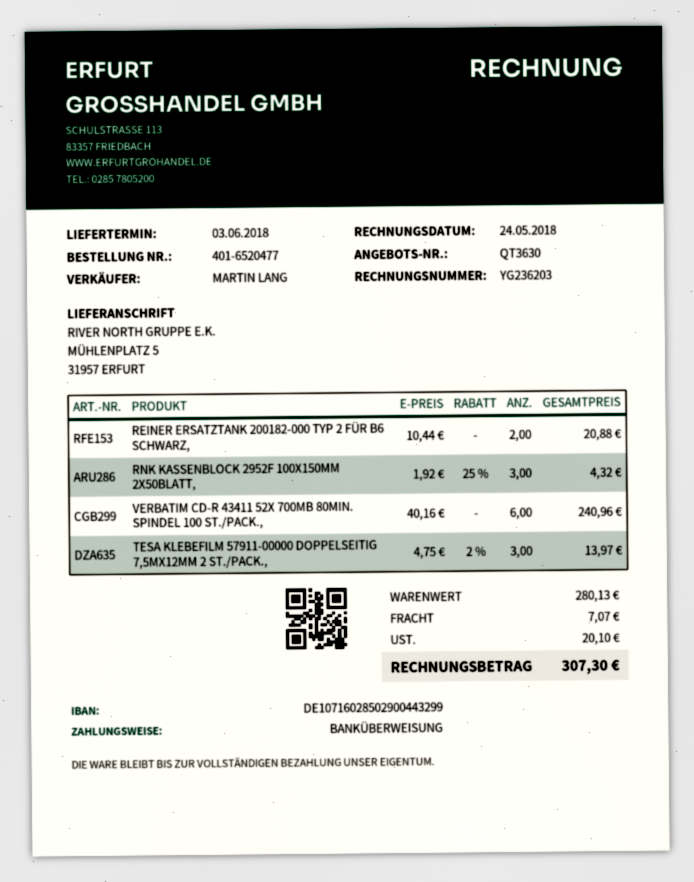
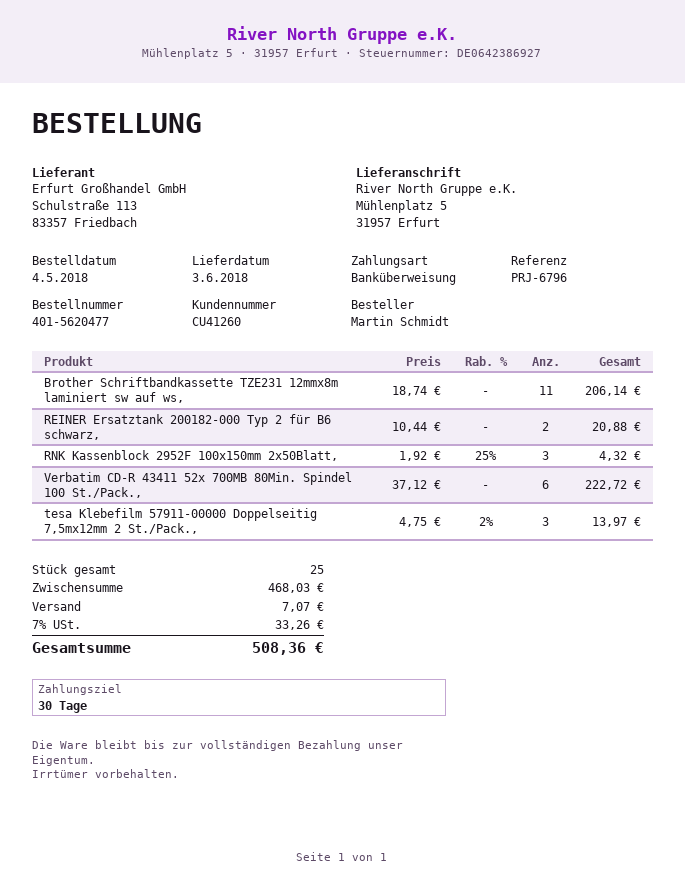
order number: 401-6520477 -> 401-5620477
VERBATIM CD-R 43411 52X 700MB 80MIN. SPINDEL 100 ST./PACK.,: 6 x 40.16 = 240.96 -> 6 x 37.12 = 222.72
Brother Schriftbandkassette TZE231 12mmx8m laminiert sw auf ws,: none -> 11 x 18.74 = 206.14
subtotal: 280.13 -> 468.03
tax: 20.10 -> 33.26
total: 307.30 -> 508.36

